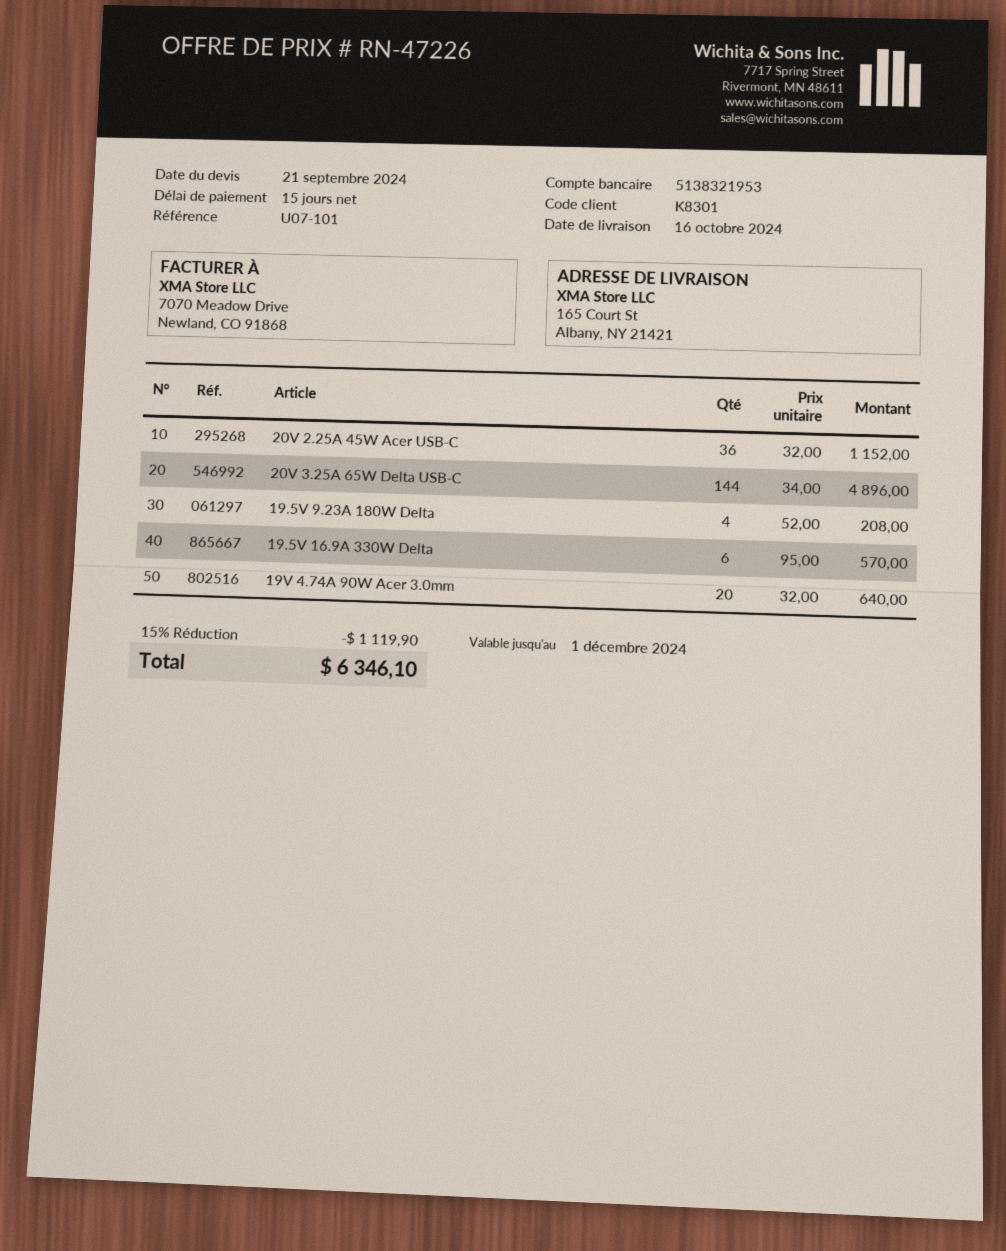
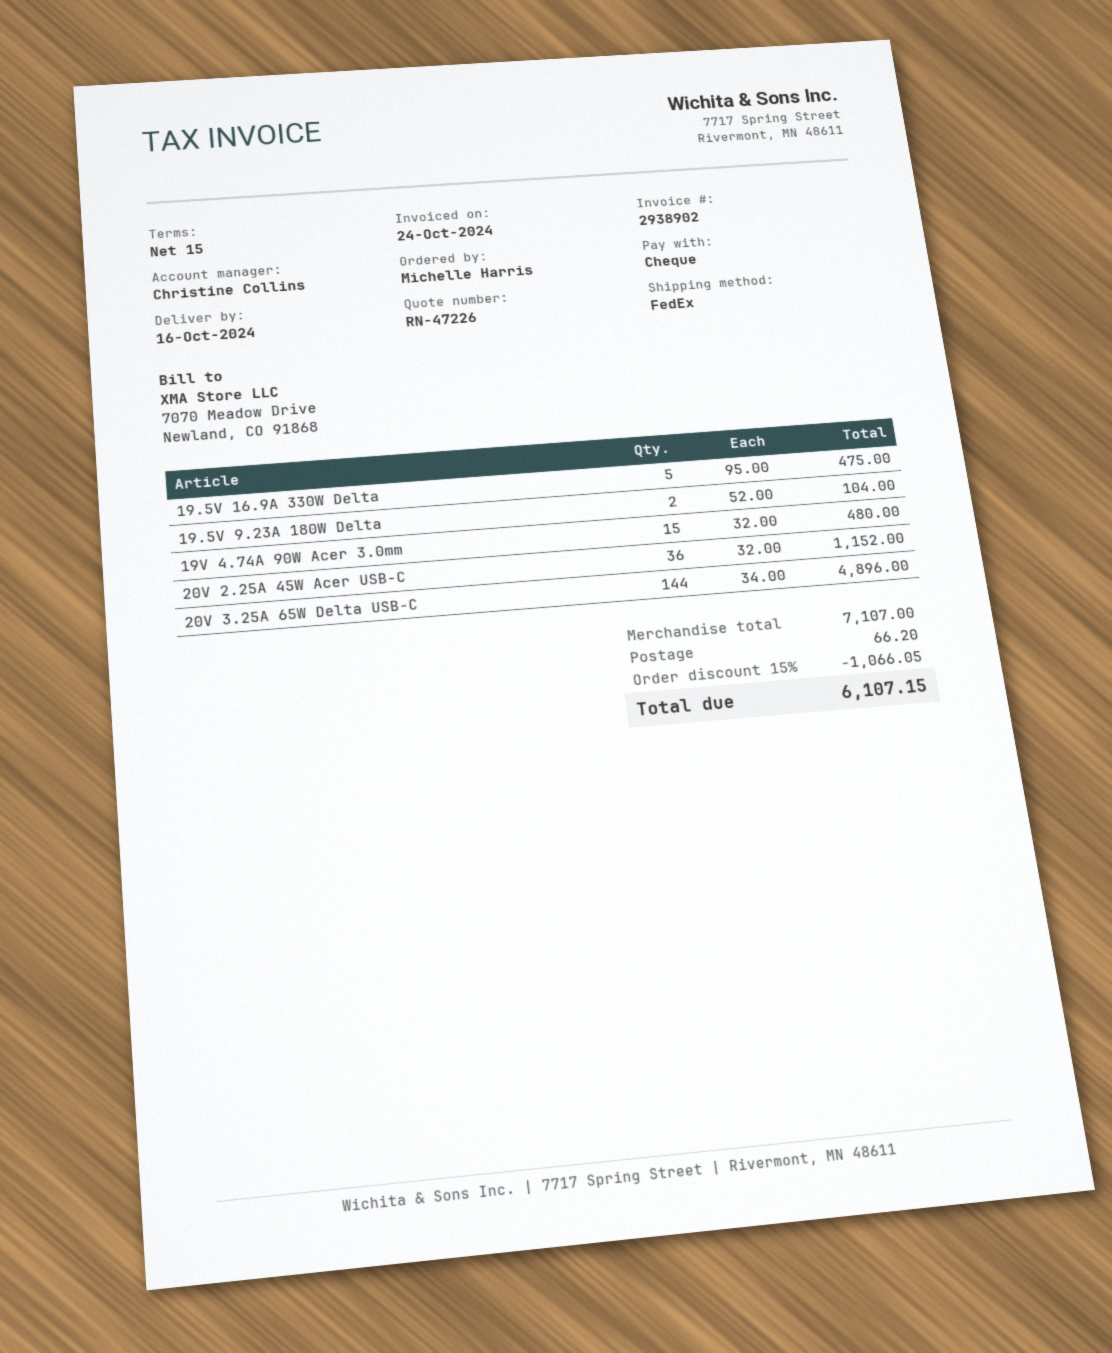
19.5V 9.23A 180W Delta: 4 x 52.00 = 208.00 -> 2 x 52.00 = 104.00
19.5V 16.9A 330W Delta: 6 x 95.00 = 570.00 -> 5 x 95.00 = 475.00
19V 4.74A 90W Acer 3.0mm: 20 x 32.00 = 640.00 -> 15 x 32.00 = 480.00
discount: 15% = 1119.90 -> 15% = 1066.05
shipping: none -> 66.20
total: 6346.10 -> 6107.15

